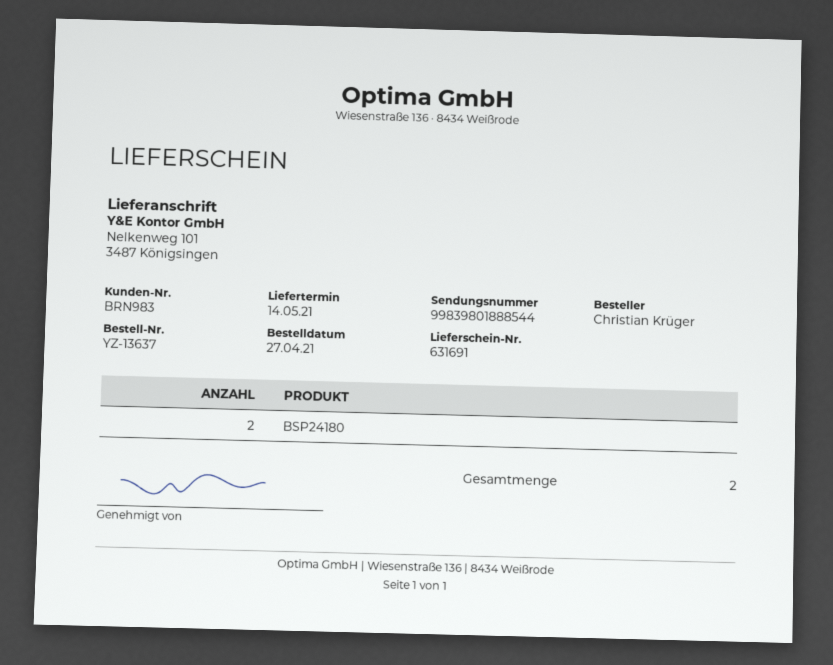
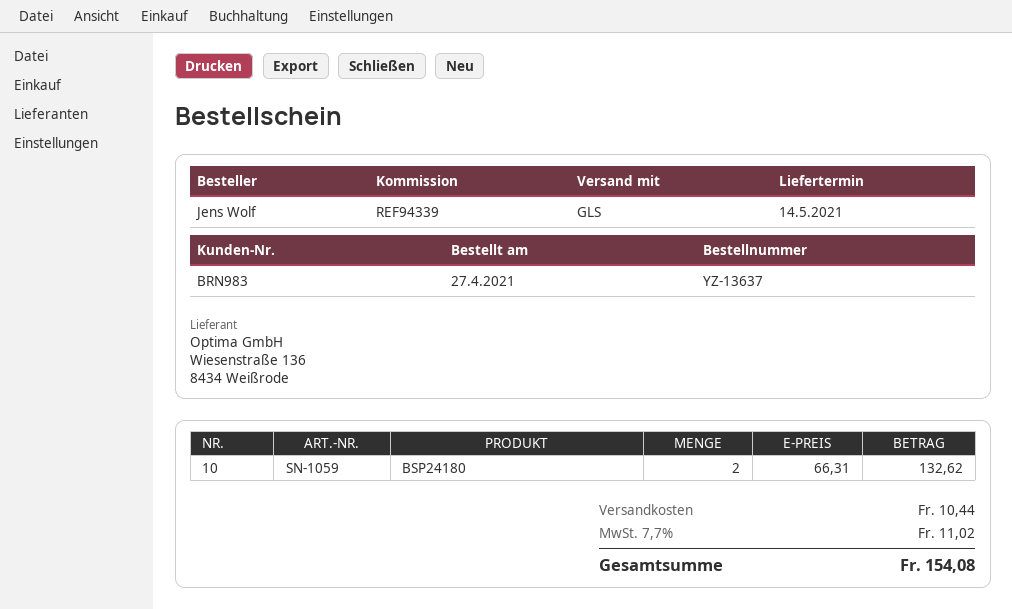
ordered by: Christian Krüger -> Jens Wolf

